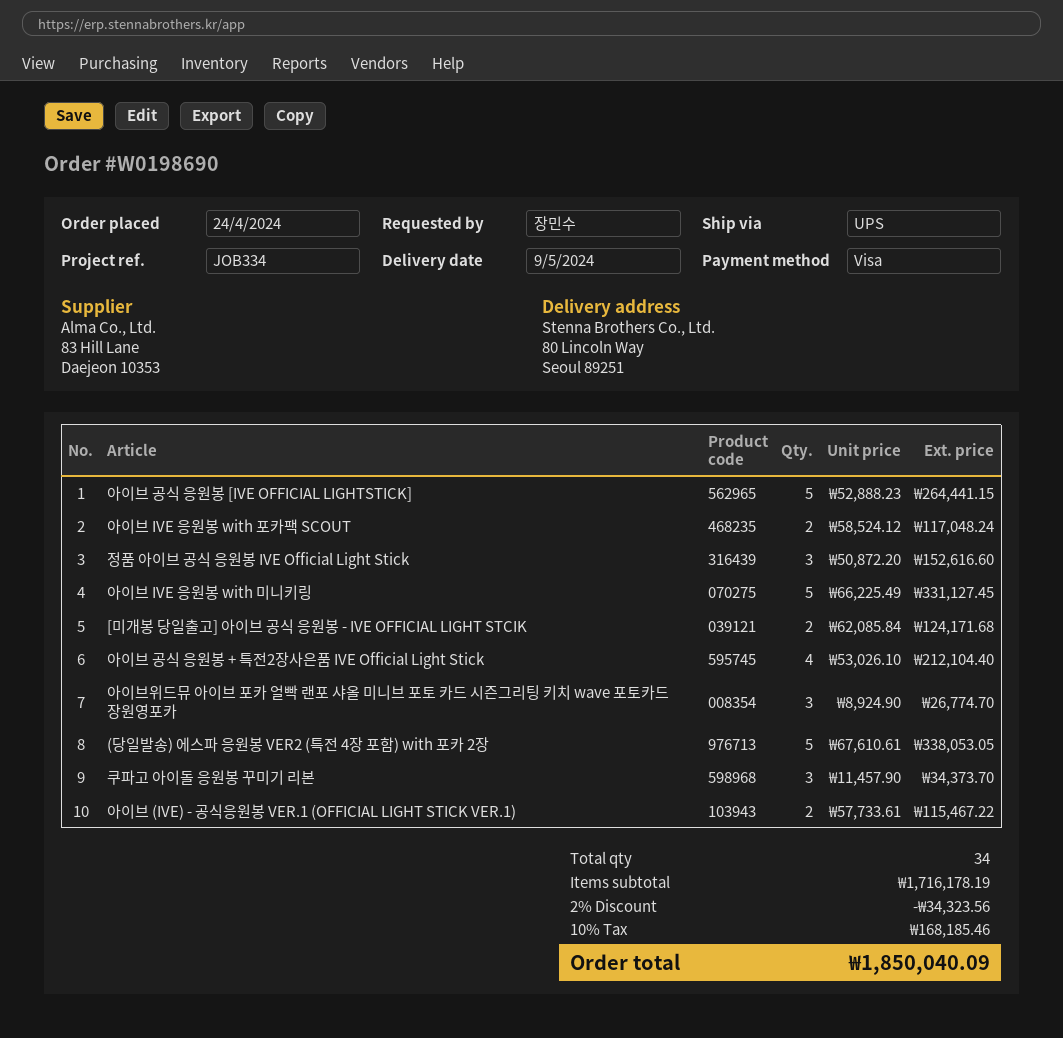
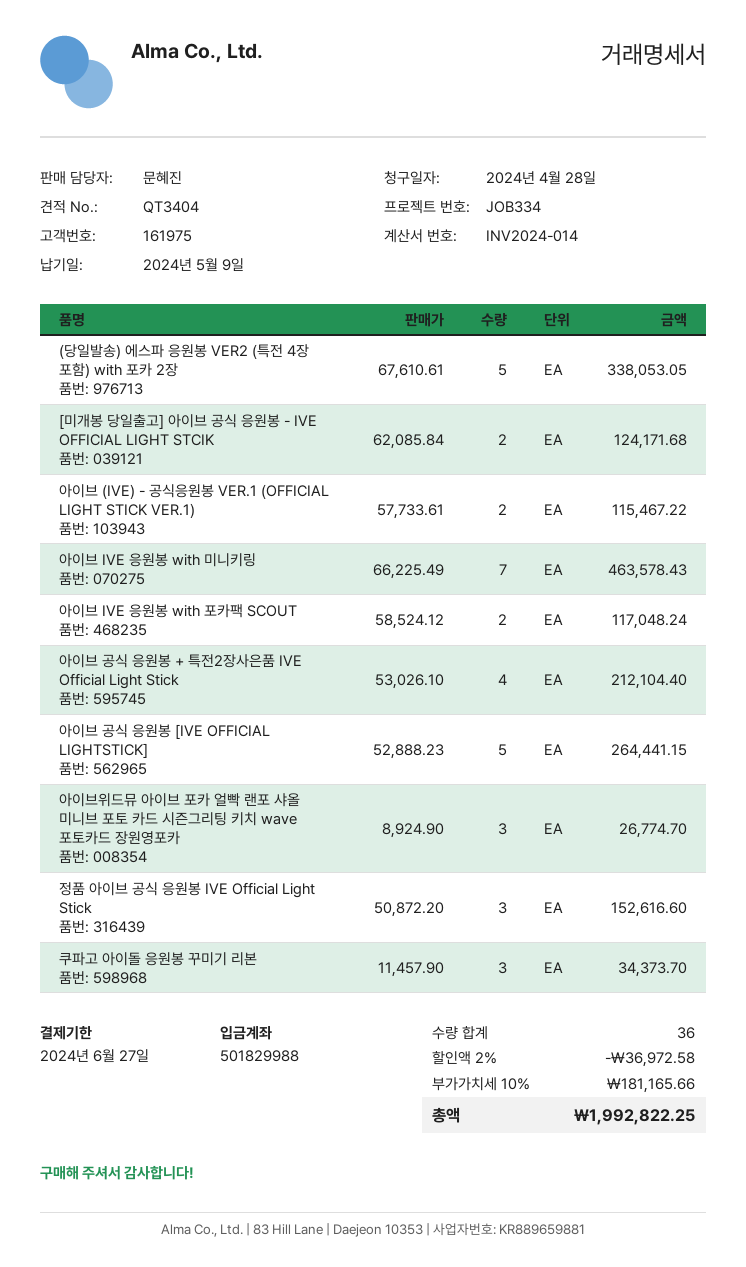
아이브 IVE 응원봉 with 미니키링: 5 x 66225.49 = 331127.45 -> 7 x 66225.49 = 463578.43
total quantity: 34 -> 36
discount: 2% = 34323.56 -> 2% = 36972.58
tax: 10% = 168185.46 -> 10% = 181165.66
total: 1850040.09 -> 1992822.25

